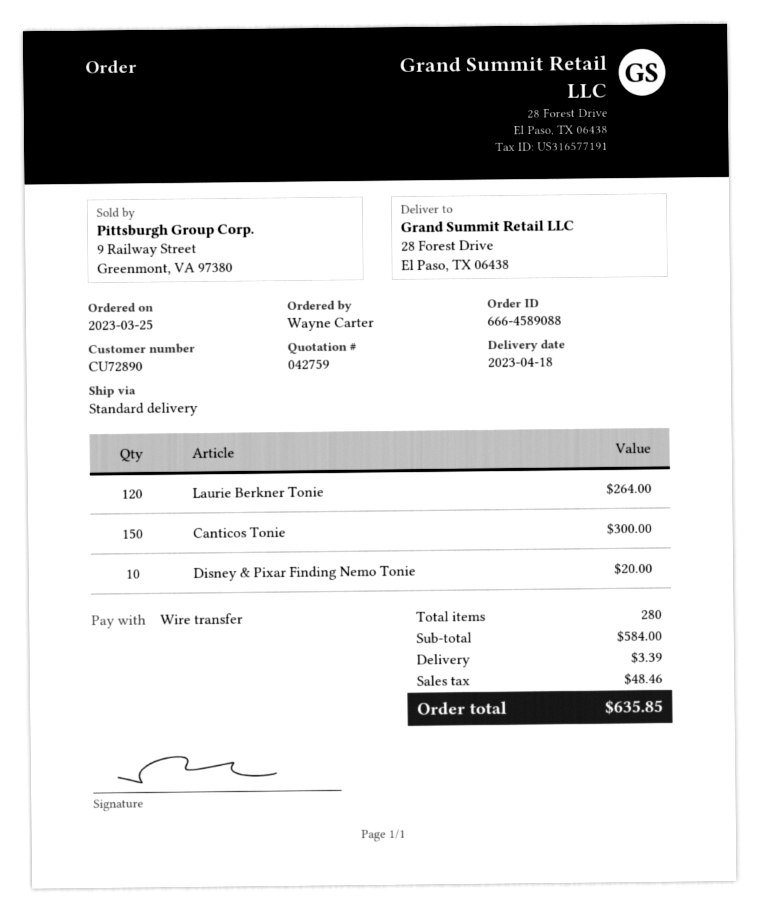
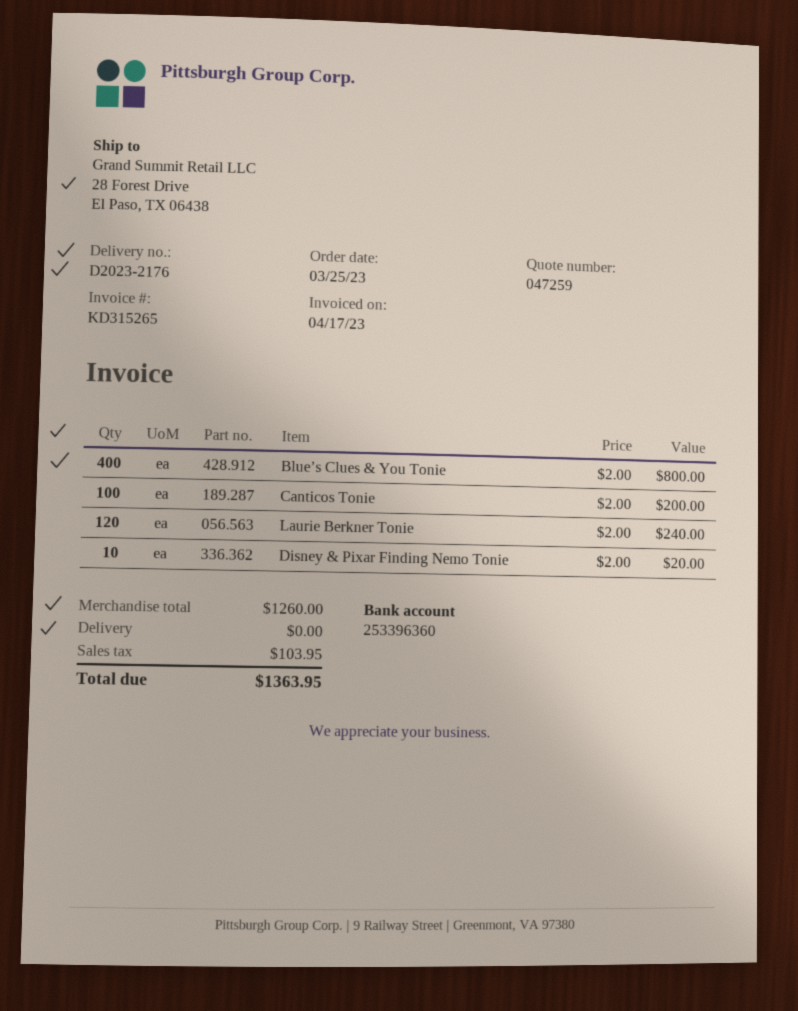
quote number: 042759 -> 047259
Laurie Berkner Tonie: 120 for 264.00 -> 120 for 240.00
Canticos Tonie: 150 for 300.00 -> 100 for 200.00
Blue’s Clues & You Tonie: none -> 400 for 800.00
subtotal: 584.00 -> 1260.00
shipping: 3.39 -> 0.00
tax: 48.46 -> 103.95
total: 635.85 -> 1363.95

